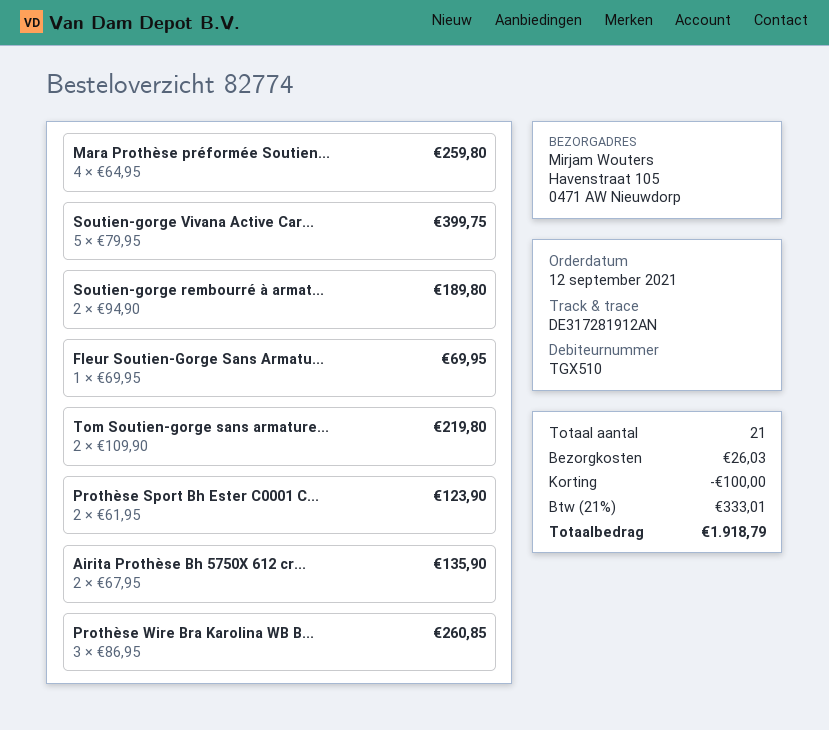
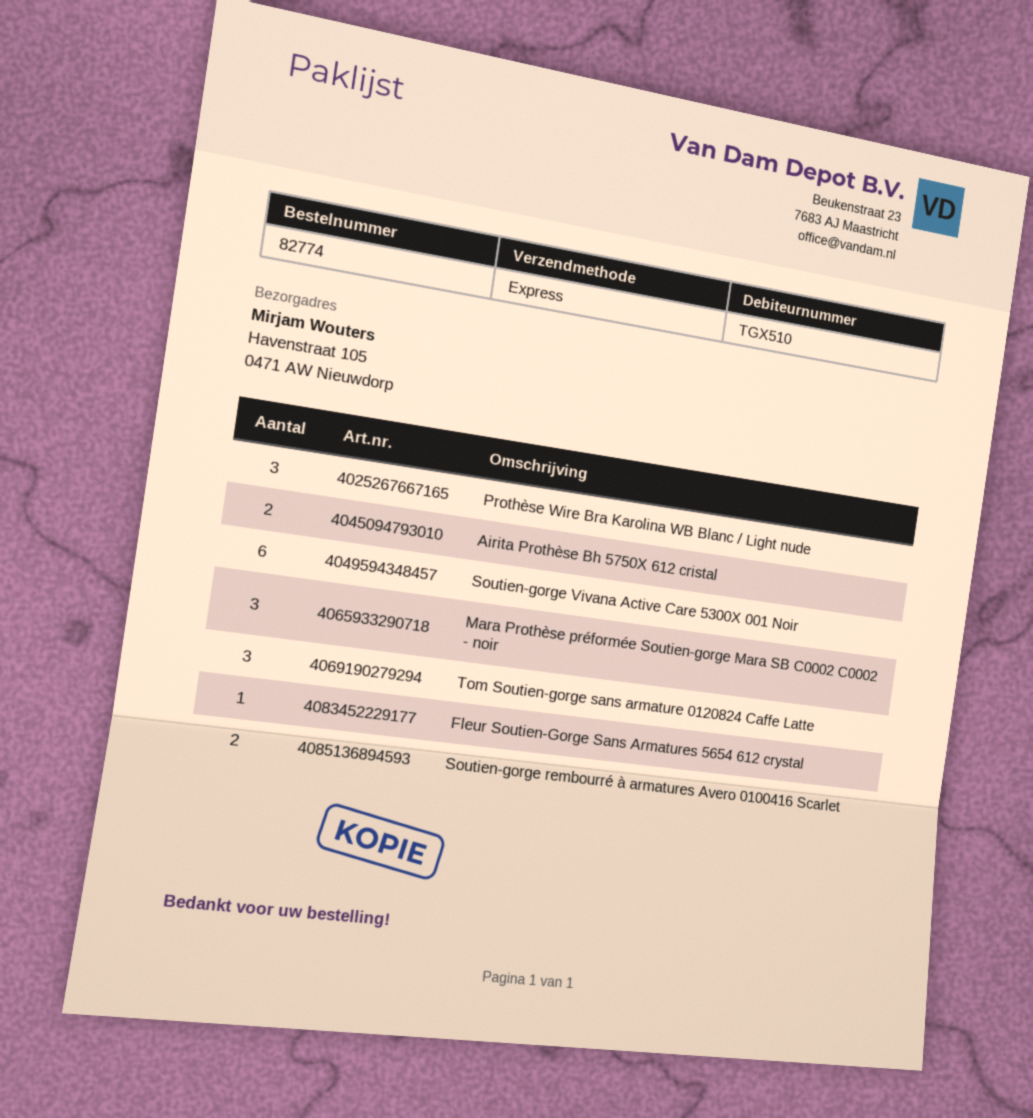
Mara Prothèse préformée Soutien...: 4 -> 3
Soutien-gorge Vivana Active Car...: 5 -> 6
Tom Soutien-gorge sans armature...: 2 -> 3
Prothèse Sport Bh Ester C0001 C...: 2 -> none

